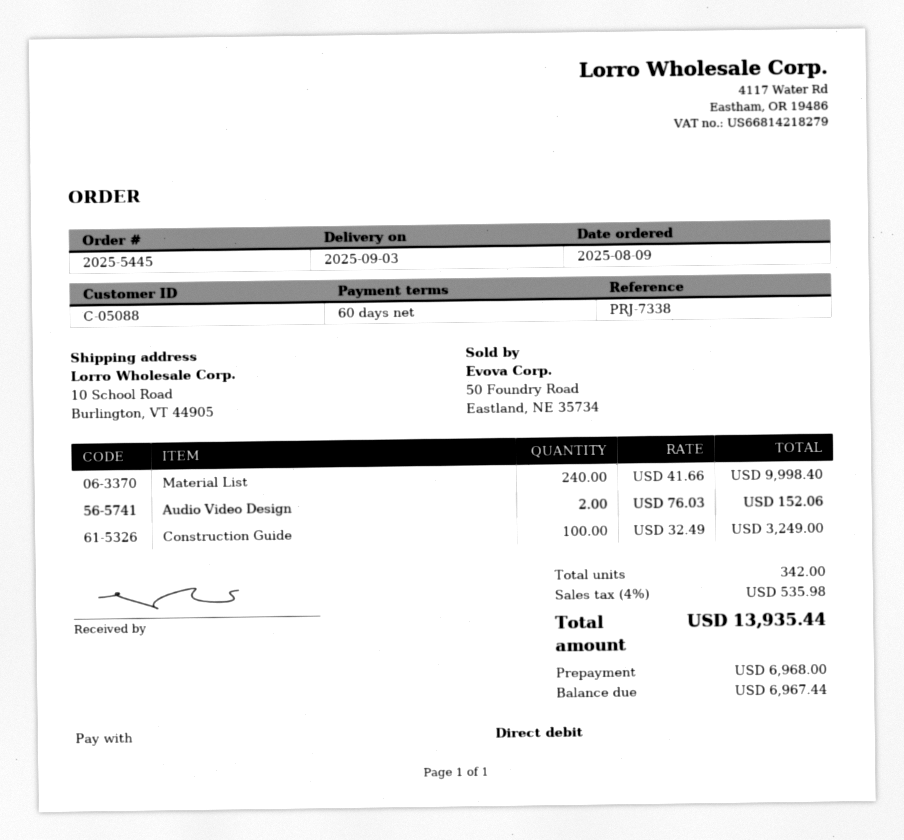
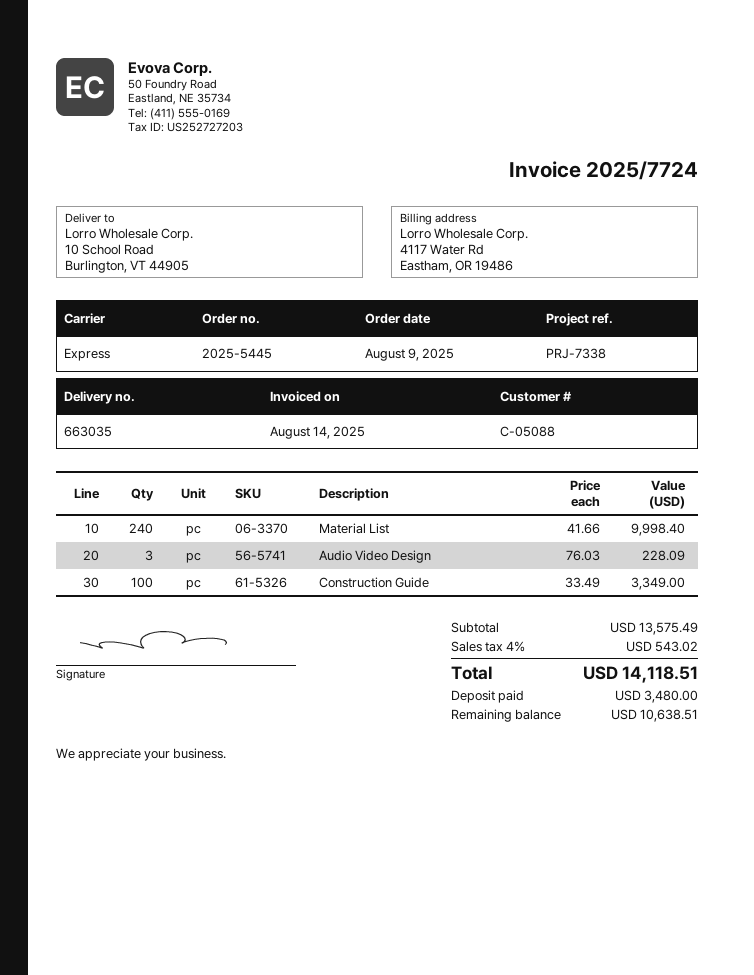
Audio Video Design: 2 x 76.03 = 152.06 -> 3 x 76.03 = 228.09
Construction Guide: 100 x 32.49 = 3249.00 -> 100 x 33.49 = 3349.00
tax: 4% = 535.98 -> 4% = 543.02
total: 13935.44 -> 14118.51
deposit: 6968.00 -> 3480.00
balance: 6967.44 -> 10638.51

